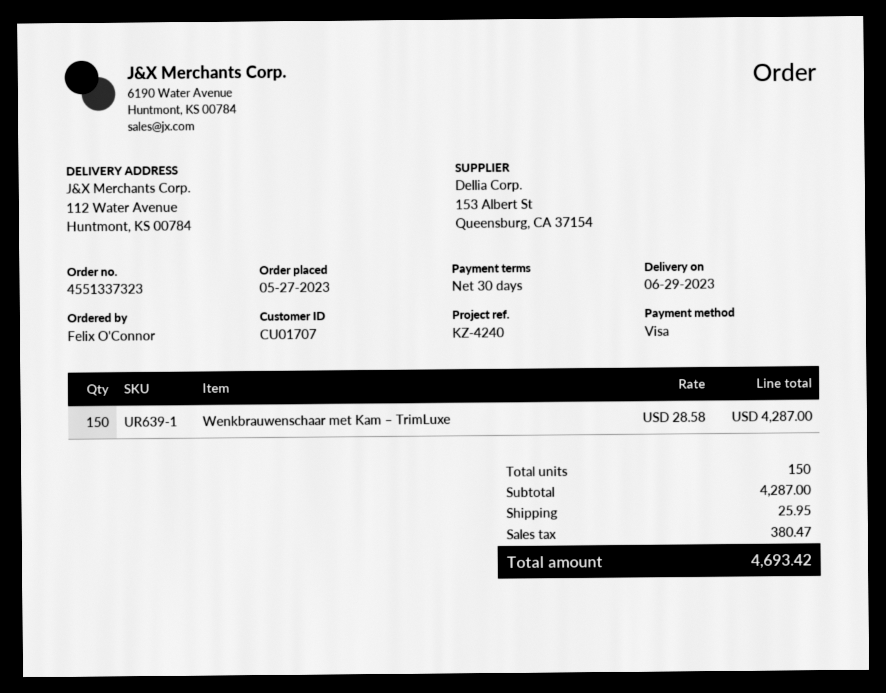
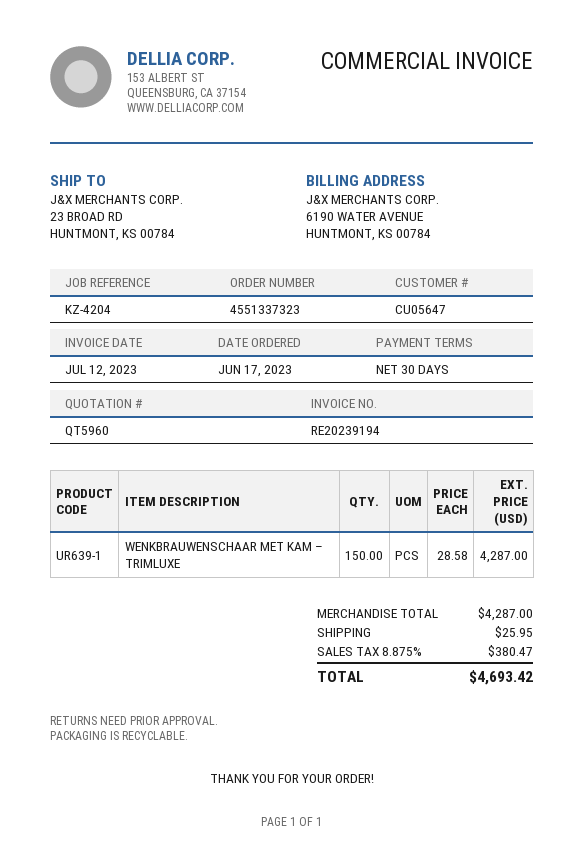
order date: 2023-05-27 -> 2023-06-17
customer number: CU01707 -> CU05647
reference: KZ-4240 -> KZ-4204
ship to: 112 Water Avenue, Huntmont, KS 00784 -> 23 BROAD RD, HUNTMONT, KS 00784

